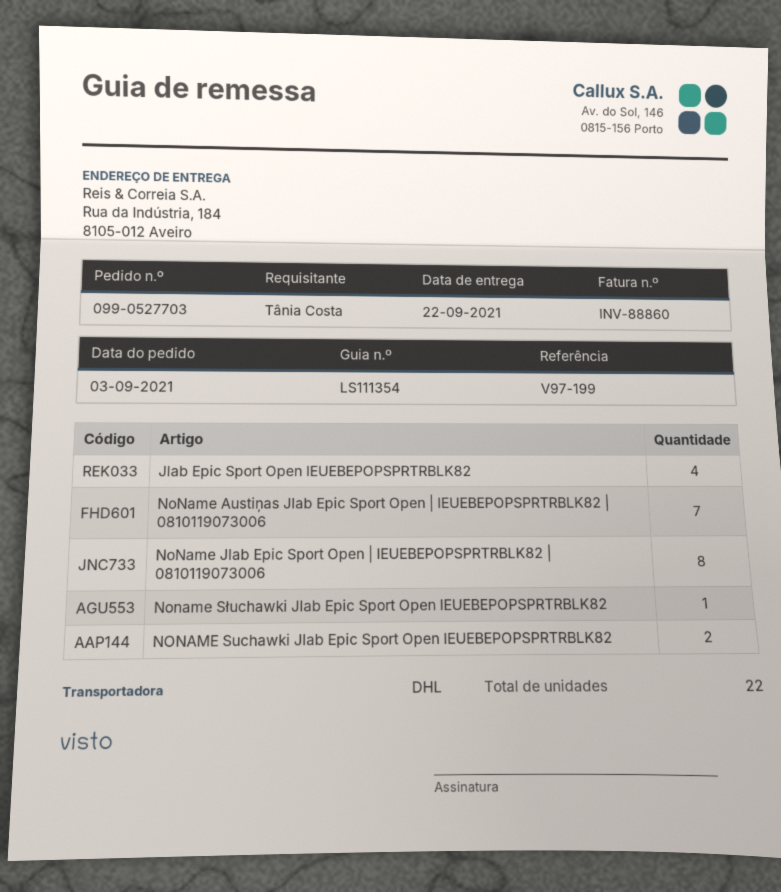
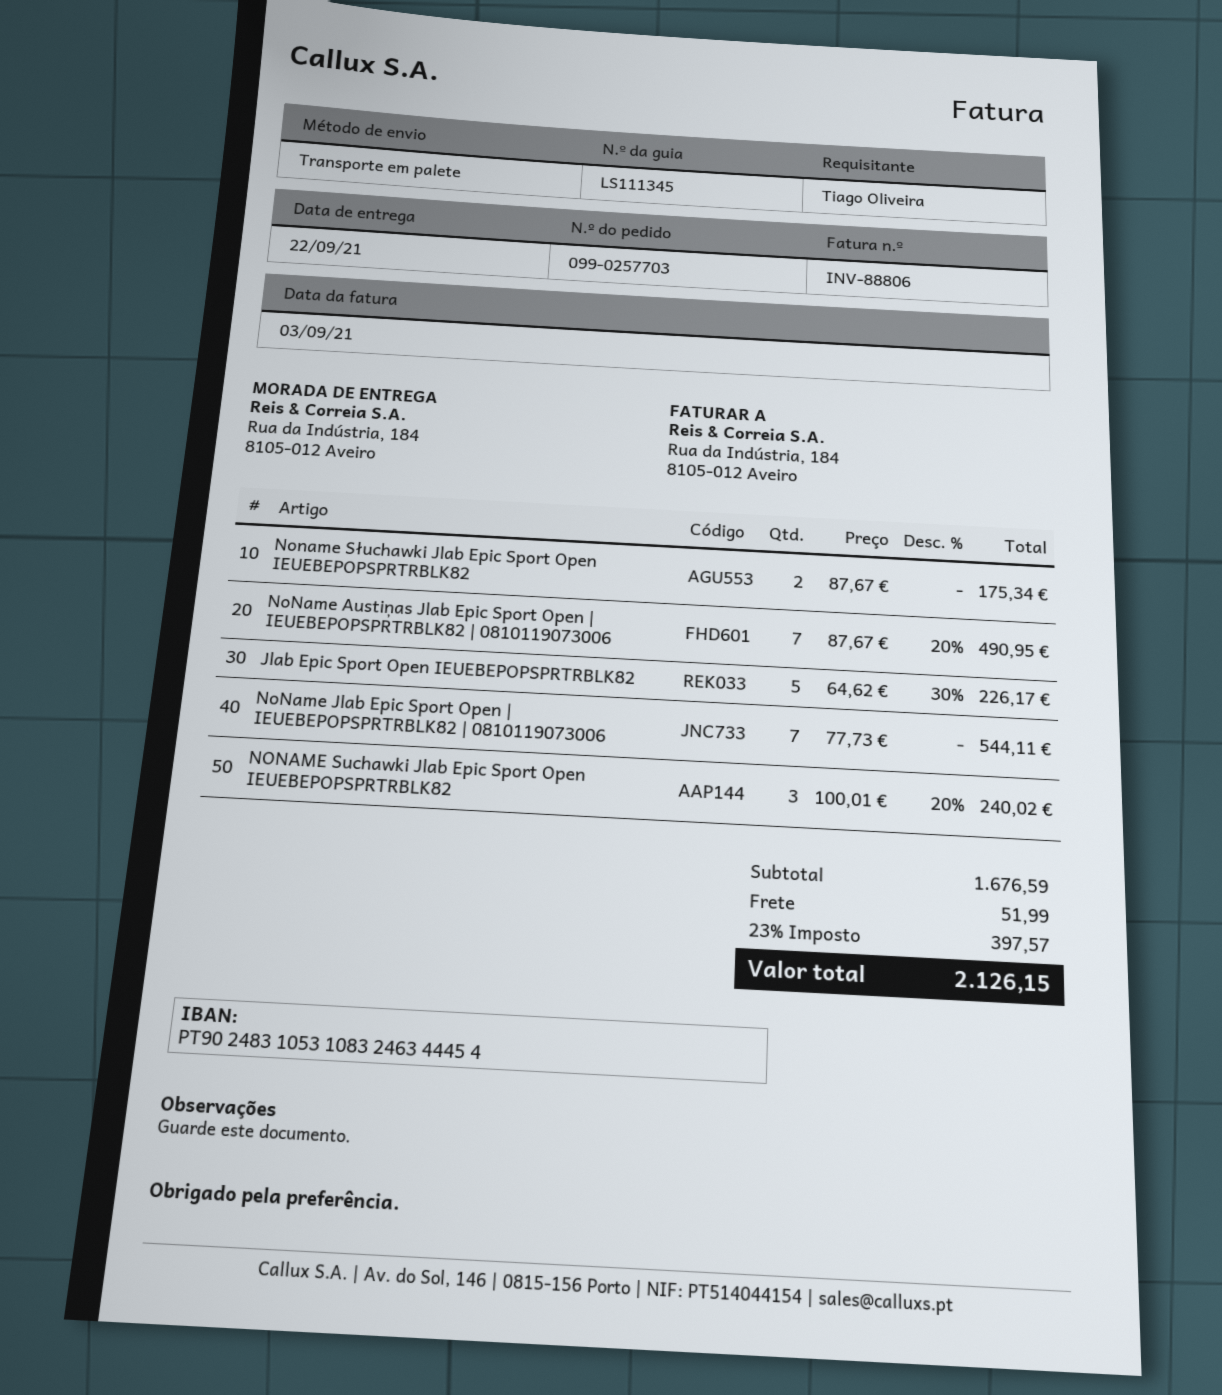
order number: 099-0527703 -> 099-0257703
delivery note number: LS111354 -> LS111345
invoice number: INV-88860 -> INV-88806
ordered by: Tânia Costa -> Tiago Oliveira
shipping method: DHL -> pallet freight
Jlab Epic Sport Open IEUEBEPOPSPRTRBLK82: 4 -> 5
NoName Jlab Epic Sport Open | IEUEBEPOPSPRTRBLK82 | 0810119073006: 8 -> 7
Noname Słuchawki Jlab Epic Sport Open IEUEBEPOPSPRTRBLK82: 1 -> 2
NONAME Suchawki Jlab Epic Sport Open IEUEBEPOPSPRTRBLK82: 2 -> 3

